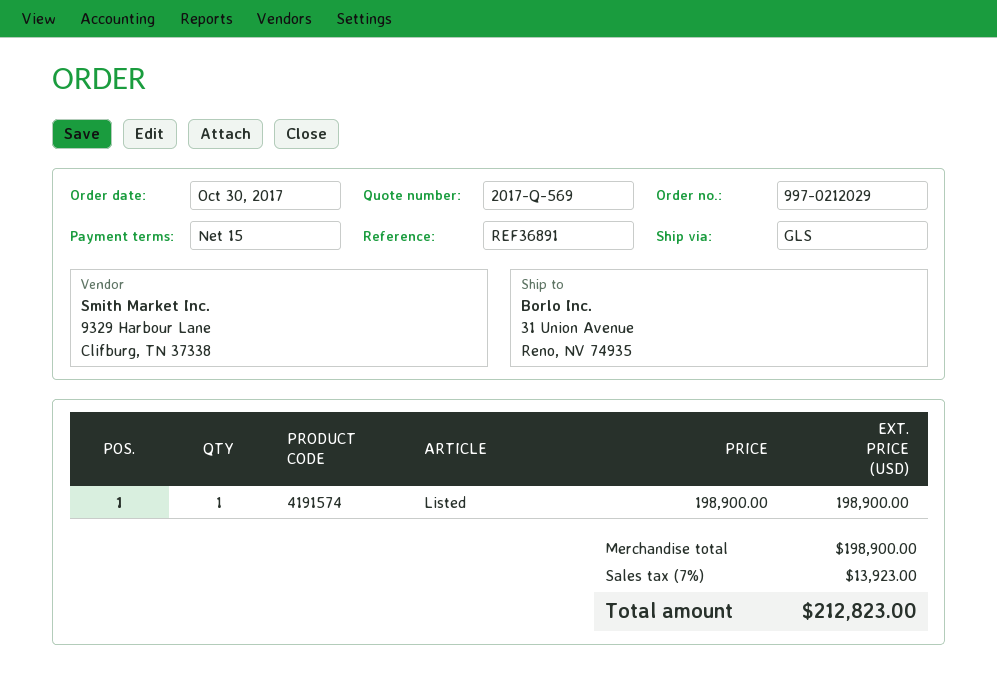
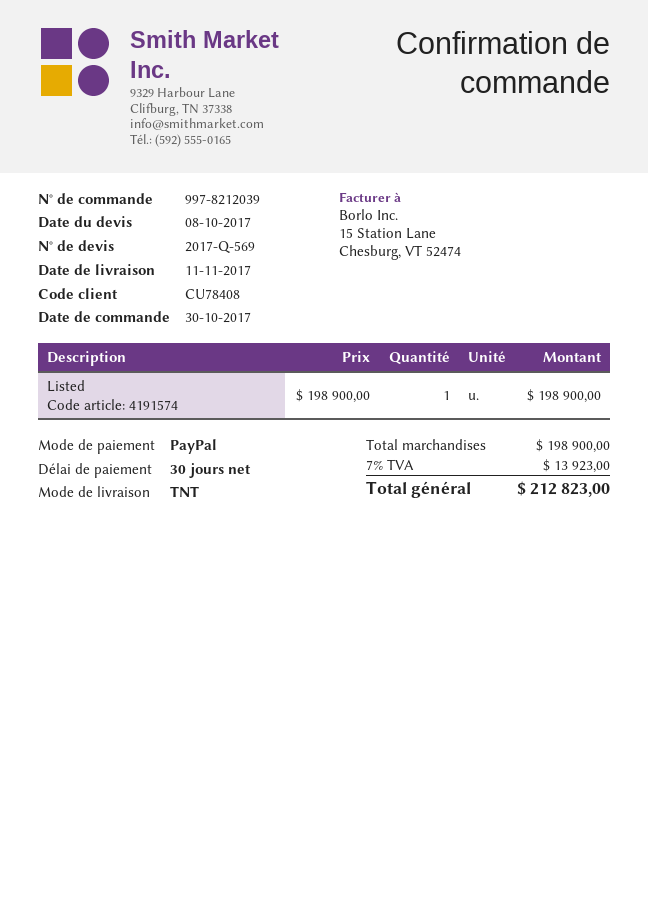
order number: 997-0212029 -> 997-8212039
payment terms: 15 days -> 30 days
shipping method: GLS -> TNT

